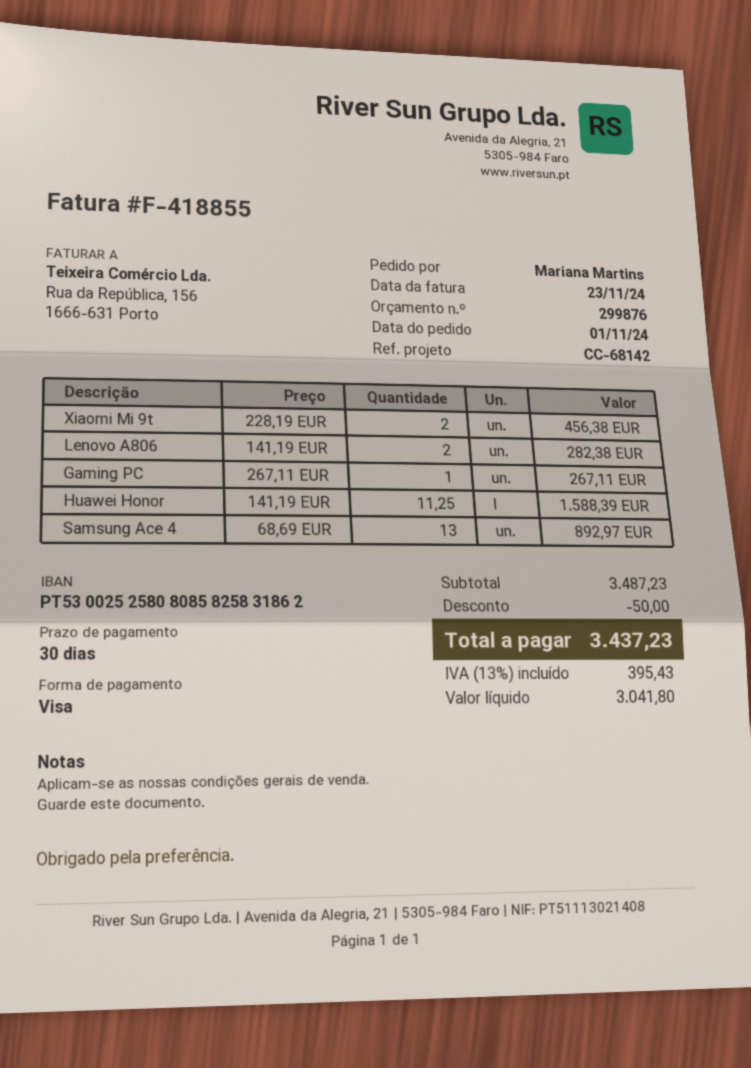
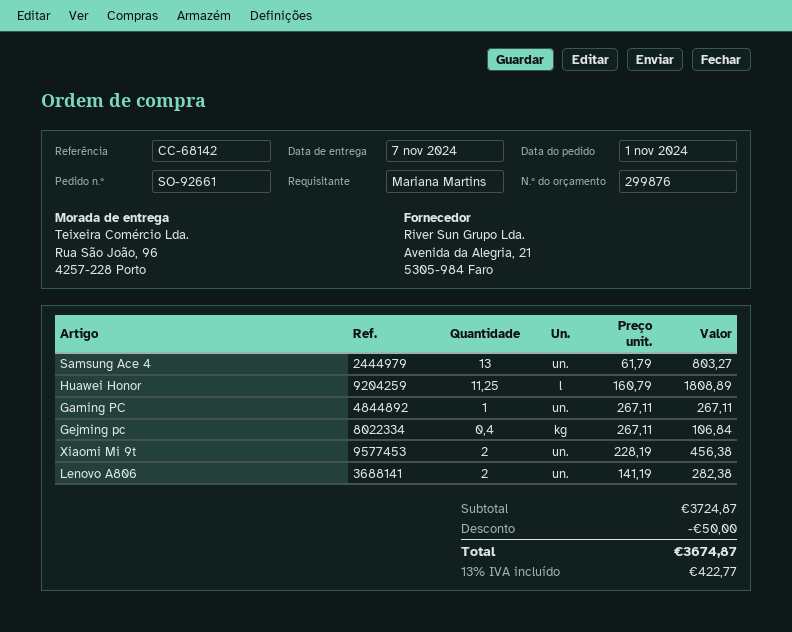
Huawei Honor: 11.25 x 141.19 = 1588.39 -> 11.25 x 160.79 = 1808.89
Samsung Ace 4: 13 x 68.69 = 892.97 -> 13 x 61.79 = 803.27
Gejming pc: none -> 0.4 x 267.11 = 106.84
subtotal: 3487.23 -> 3724.87
tax: 13% = 395.43 -> 13% = 422.77
total: 3437.23 -> 3674.87

